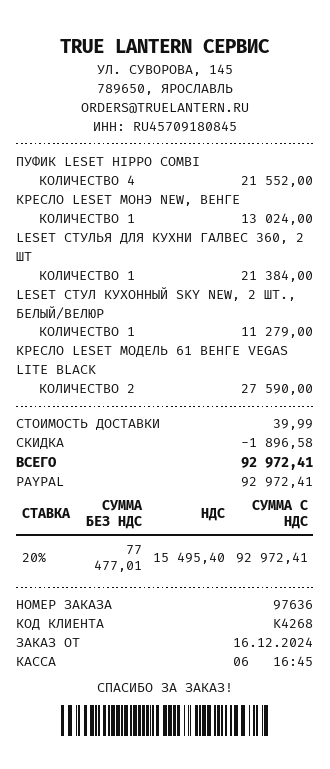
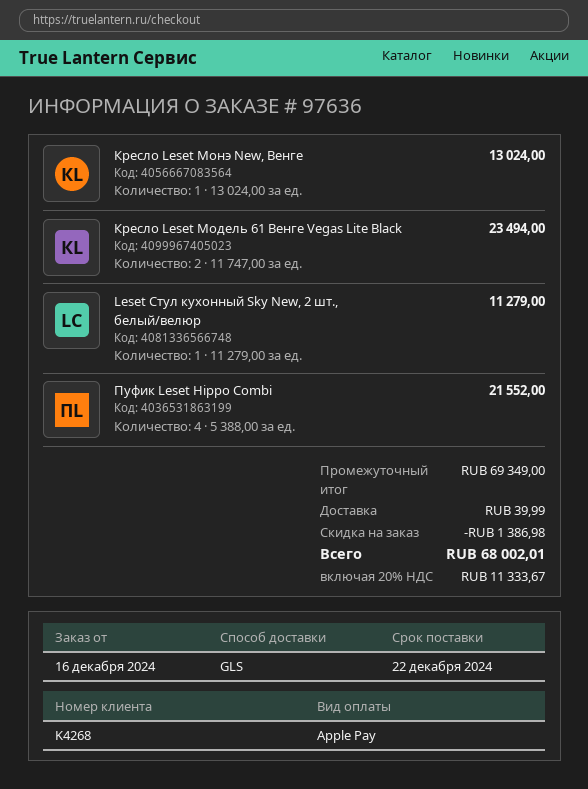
payment method: PayPal -> Apple Pay
LESET СТУЛЬЯ ДЛЯ КУХНИ ГАЛВЕС 360, 2 ШТ: 1 for 21384.00 -> none
КРЕСЛО LESET МОДЕЛЬ 61 ВЕНГЕ VEGAS LITE BLACK: 2 for 27590.00 -> 2 for 23494.00
discount: 1896.58 -> 1386.98
tax: 20% = 15495.40 -> 20% = 11333.67
total: 92972.41 -> 68002.01

